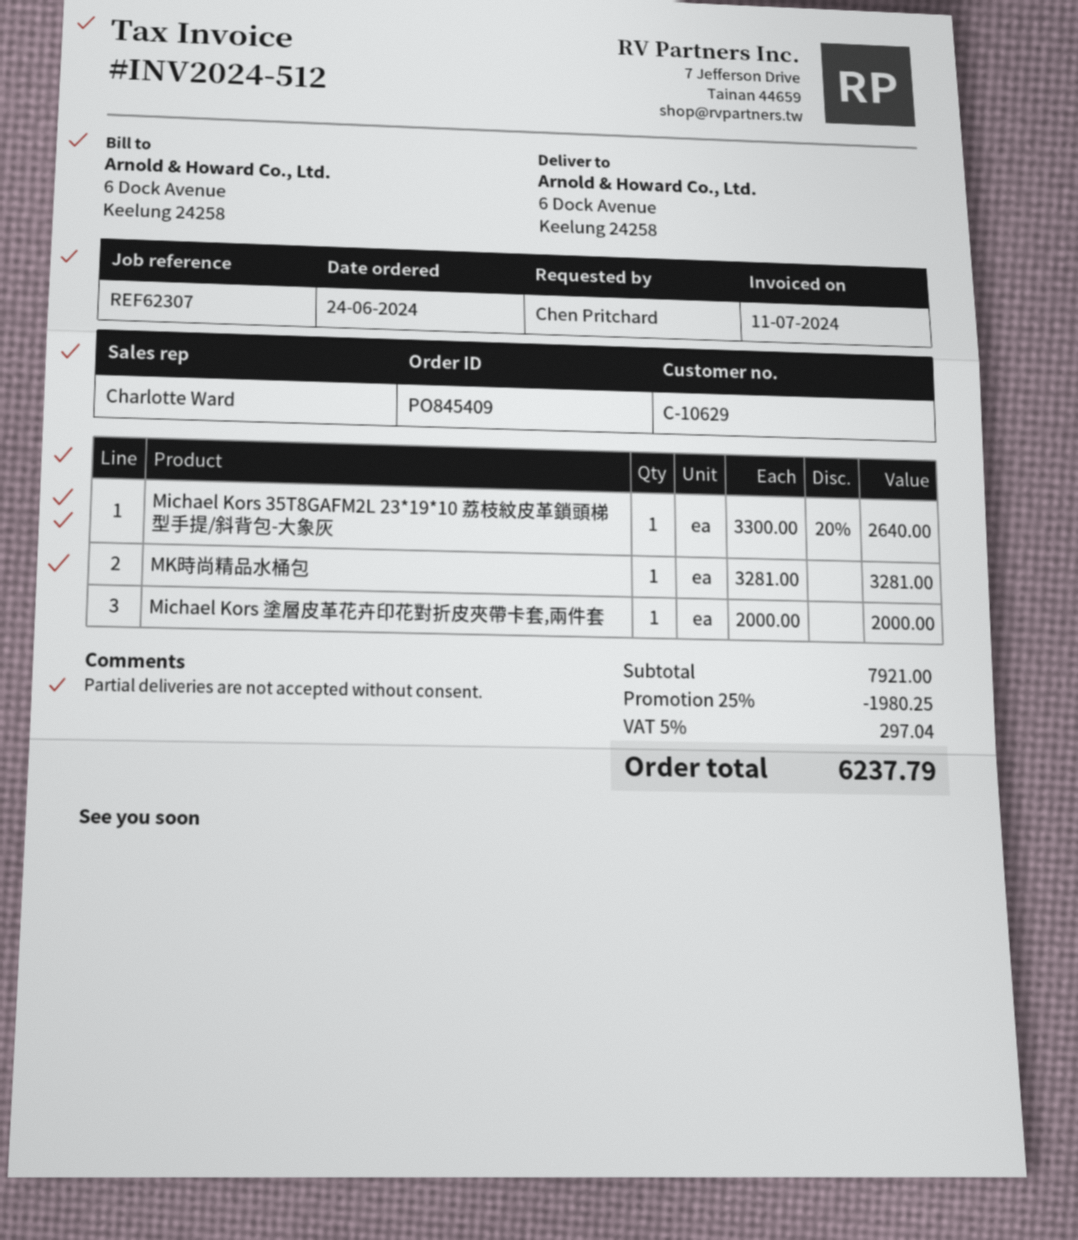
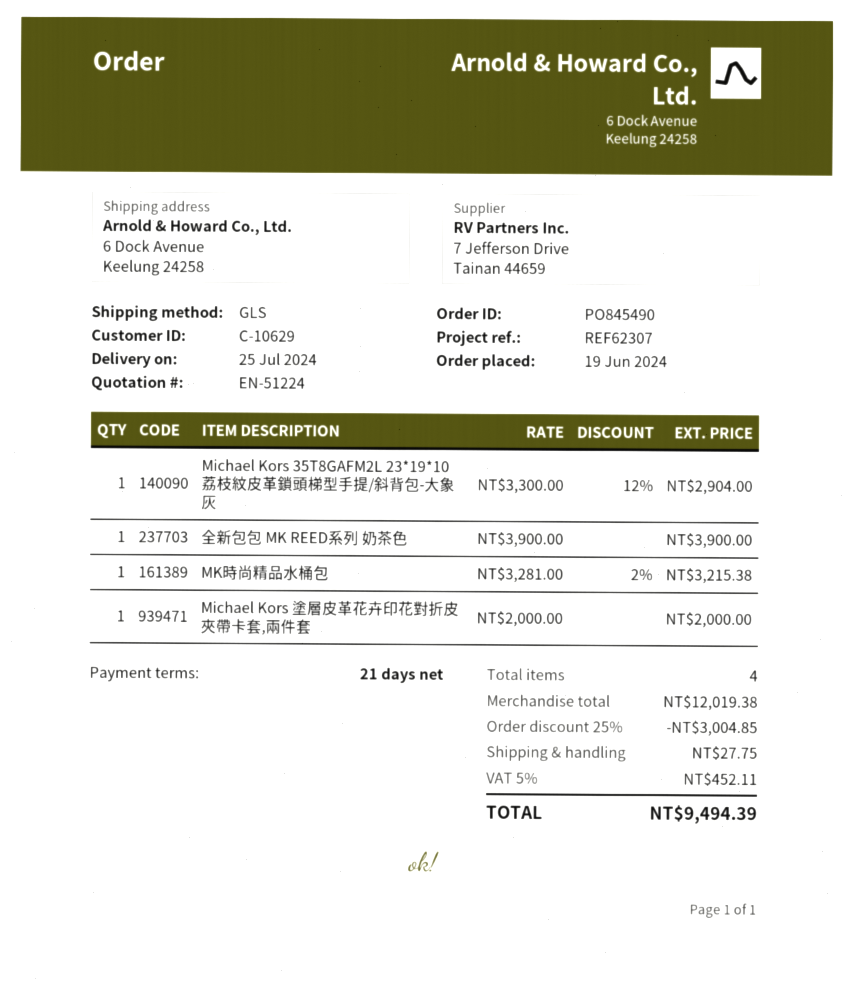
order number: PO845409 -> PO845490
order date: 2024-06-24 -> 2024-06-19
Michael Kors 35T8GAFM2L 23*19*10 荔枝紋皮革鎖頭梯型手提/斜背包-大象灰: 1 x 3300.00 - 20% = 2640.00 -> 1 x 3300.00 - 12% = 2904.00
MK時尚精品水桶包: 1 x 3281.00 = 3281.00 -> 1 x 3281.00 - 2% = 3215.38
全新包包 MK REED系列 奶茶色: none -> 1 x 3900.00 = 3900.00
subtotal: 7921.00 -> 12019.38
discount: 25% = 1980.25 -> 25% = 3004.85
shipping: none -> 27.75
tax: 5% = 297.04 -> 5% = 452.11
total: 6237.79 -> 9494.39

